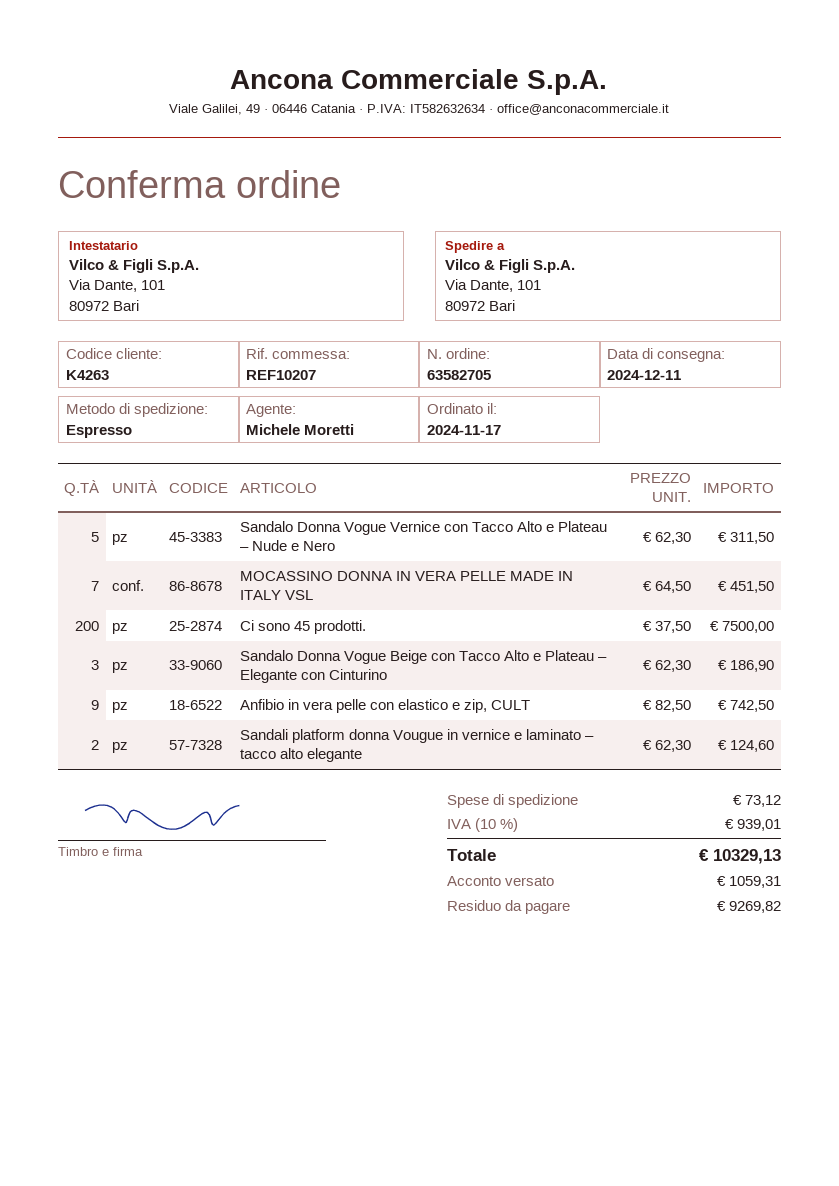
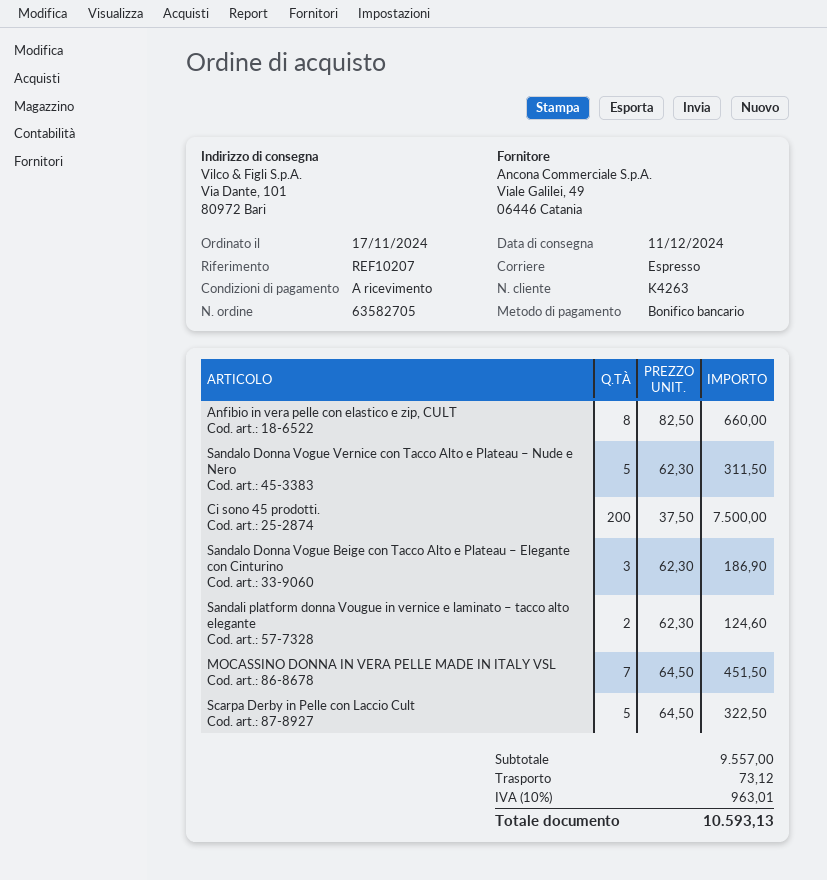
Anfibio in vera pelle con elastico e zip, CULT: 9 x 82.50 = 742.50 -> 8 x 82.50 = 660.00
Scarpa Derby in Pelle con Laccio Cult: none -> 5 x 64.50 = 322.50
tax: 10% = 939.01 -> 10% = 963.01
total: 10329.13 -> 10593.13

